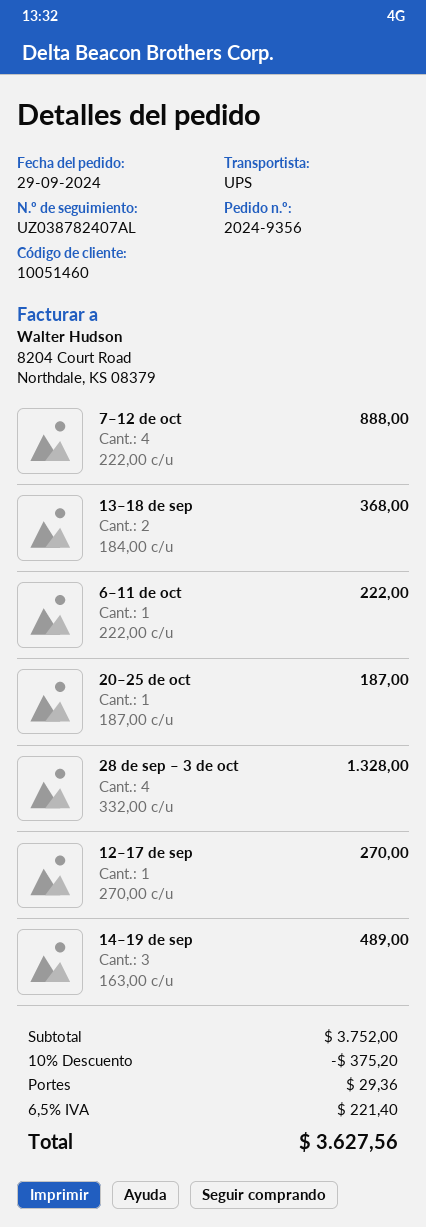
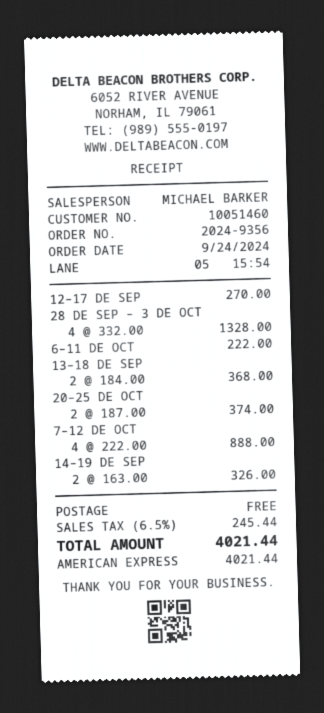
order date: 2024-09-29 -> 2024-09-24
20–25 de oct: 1 x 187.00 = 187.00 -> 2 x 187.00 = 374.00
14–19 de sep: 3 x 163.00 = 489.00 -> 2 x 163.00 = 326.00
discount: 10% = 375.20 -> none
shipping: 29.36 -> 0.00
tax: 6.5% = 221.40 -> 6.5% = 245.44
total: 3627.56 -> 4021.44

